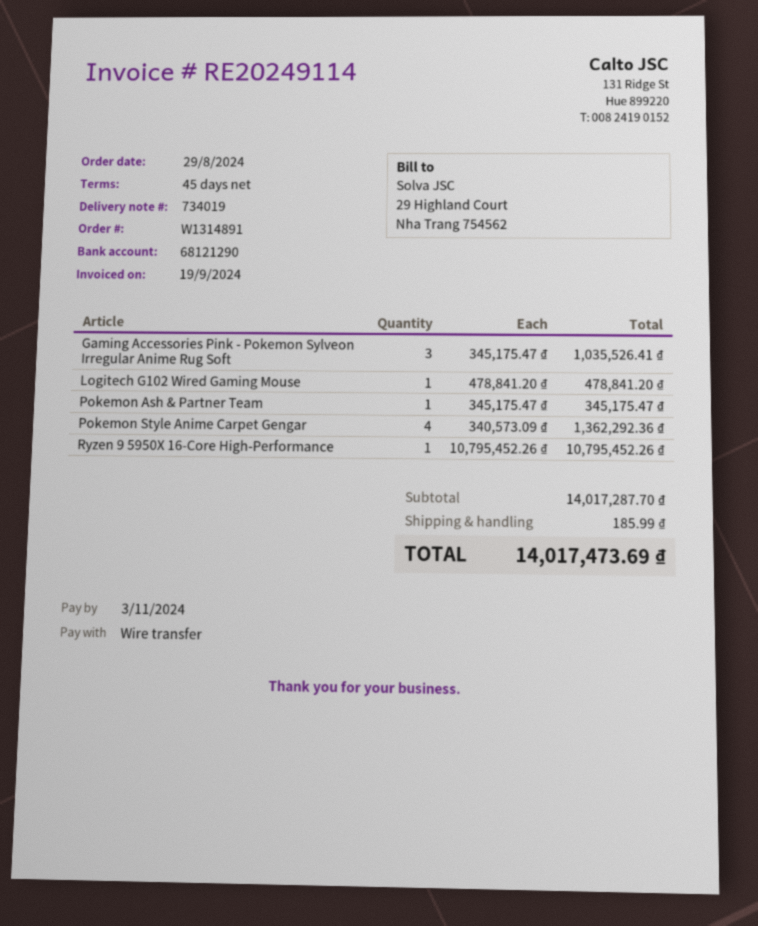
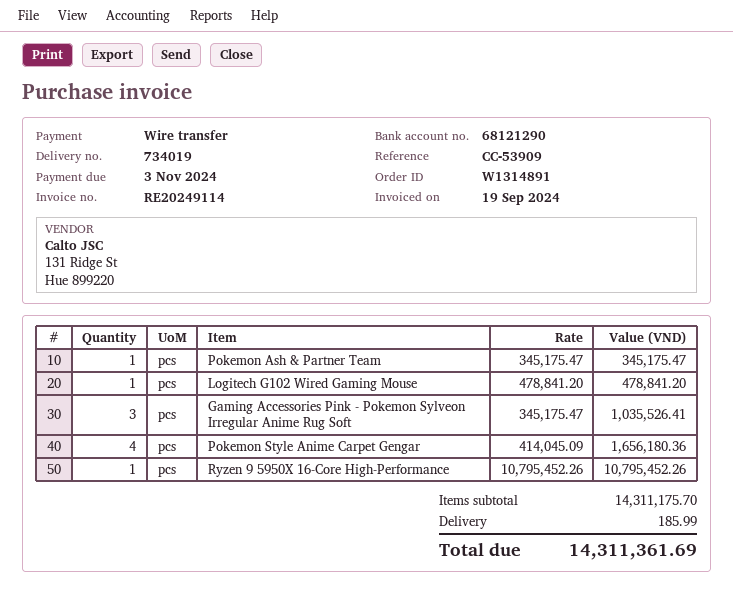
Pokemon Style Anime Carpet Gengar: 4 x 340573.09 = 1362292.36 -> 4 x 414045.09 = 1656180.36
subtotal: 14017287.70 -> 14311175.70
total: 14017473.69 -> 14311361.69

